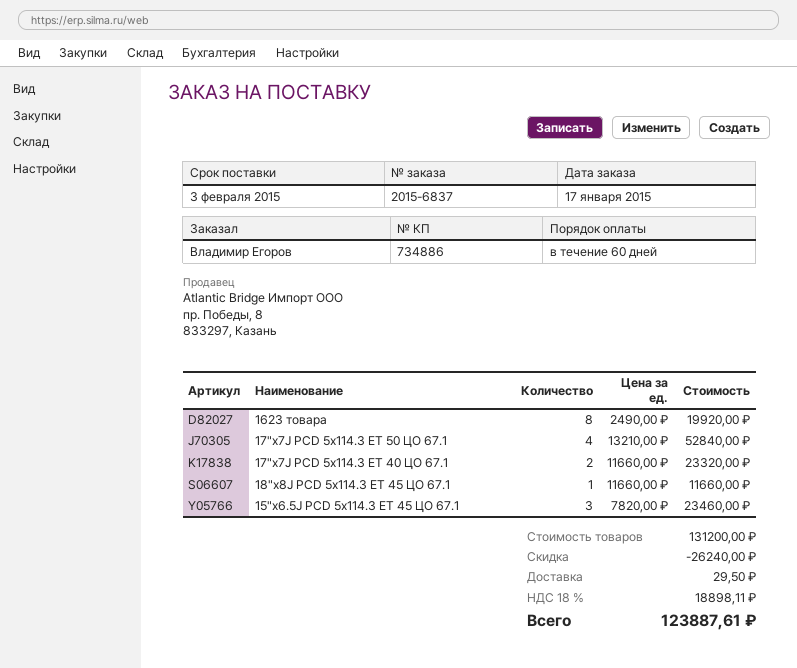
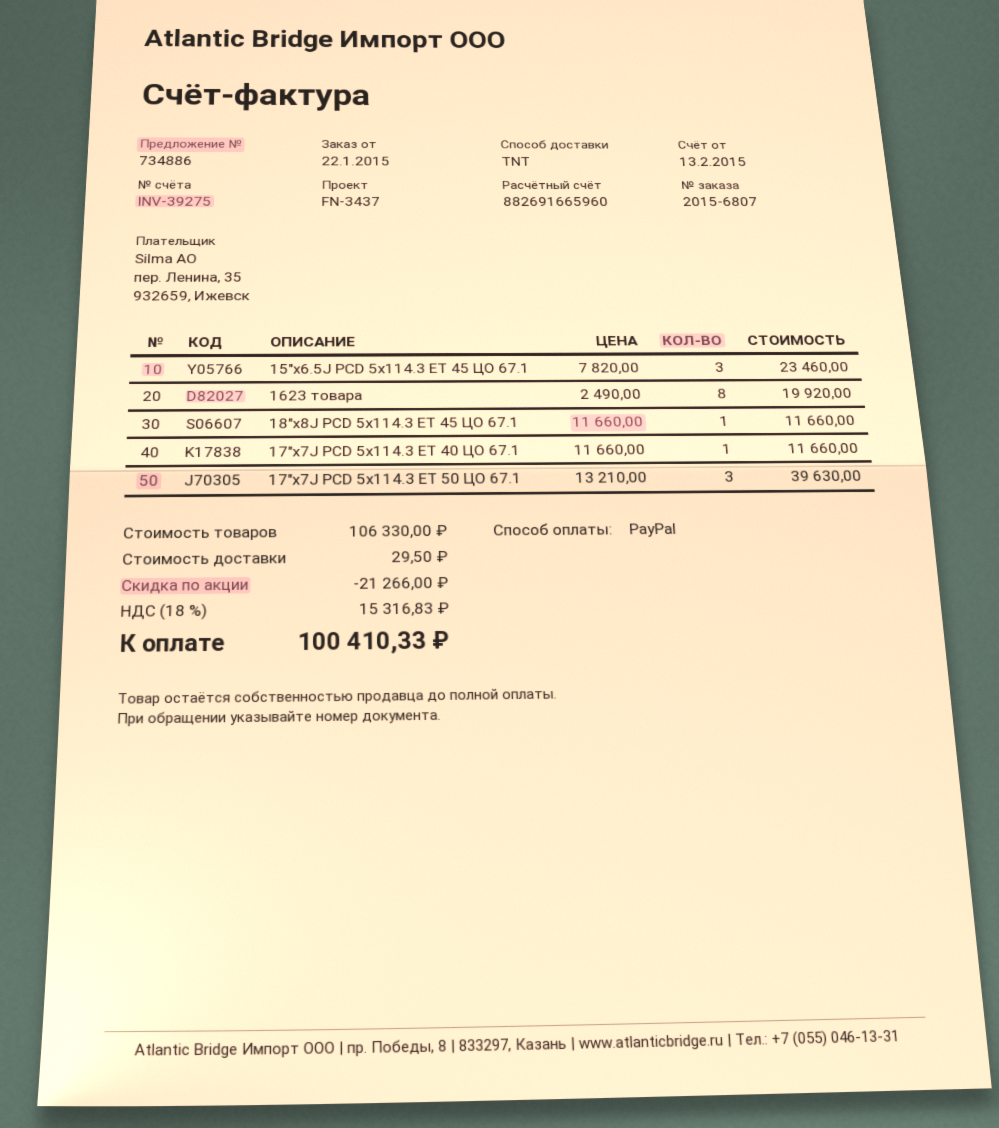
order number: 2015-6837 -> 2015-6807
order date: 2015-01-17 -> 2015-01-22
17"x7J PCD 5x114.3 ЕТ 50 ЦО 67.1: 4 x 13210.00 = 52840.00 -> 3 x 13210.00 = 39630.00
17"x7J PCD 5x114.3 ЕТ 40 ЦО 67.1: 2 x 11660.00 = 23320.00 -> 1 x 11660.00 = 11660.00
subtotal: 131200.00 -> 106330.00
discount: 26240.00 -> 21266.00
tax: 18% = 18898.11 -> 18% = 15316.83
total: 123887.61 -> 100410.33

